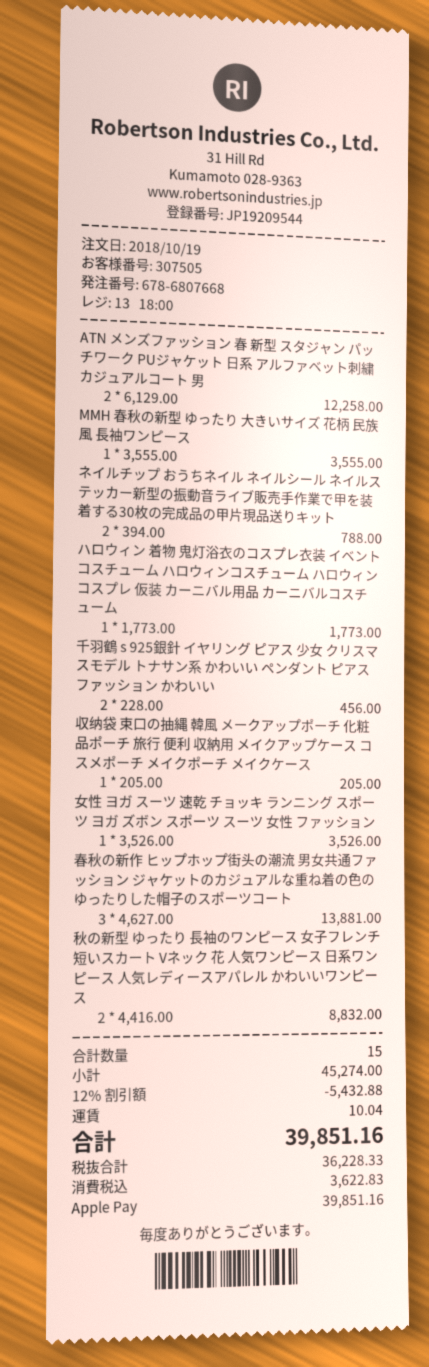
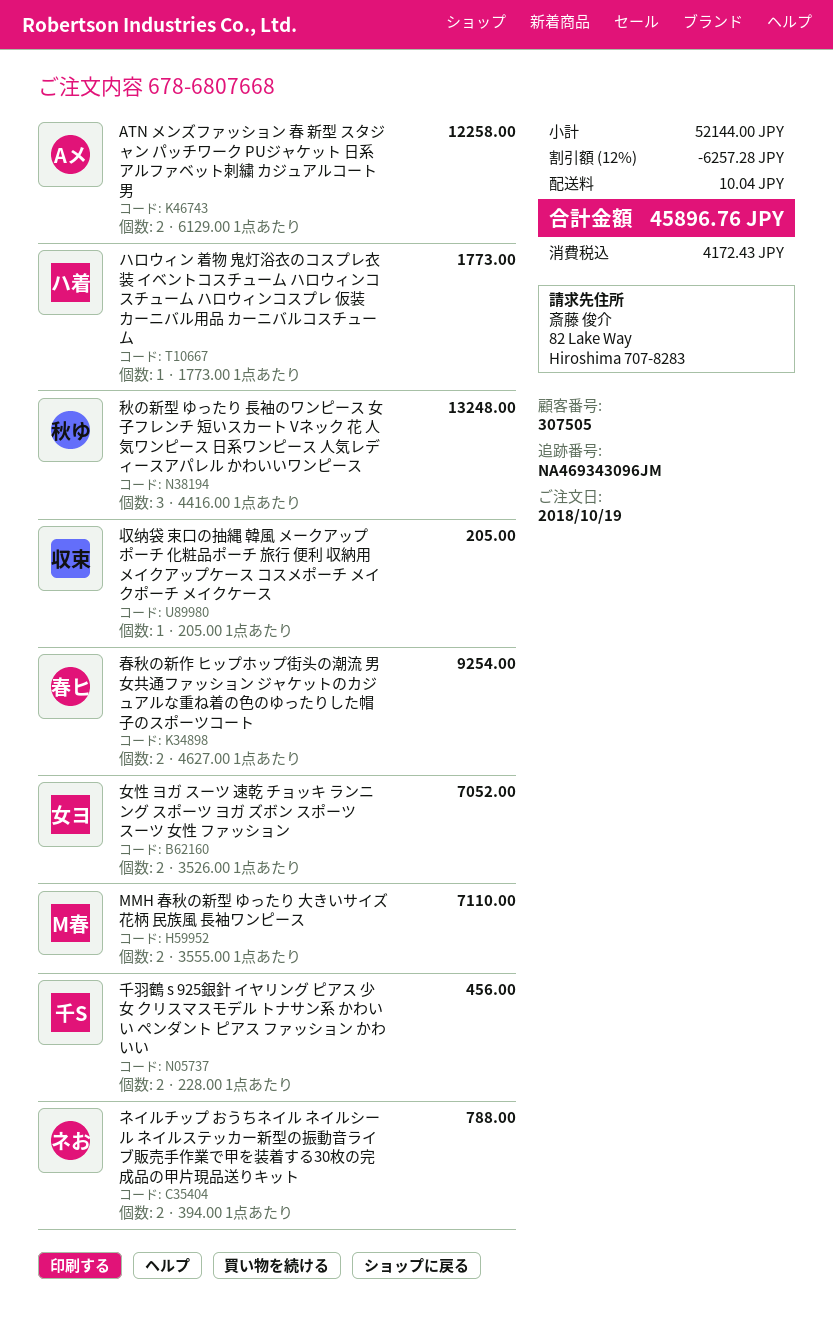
MMH 春秋の新型 ゆったり 大きいサイズ 花柄 民族風 長袖ワンピース: 1 x 3555.00 = 3555.00 -> 2 x 3555.00 = 7110.00
女性 ヨガ スーツ 速乾 チョッキ ランニング スポーツ ヨガ ズボン スポーツ スーツ 女性 ファッション: 1 x 3526.00 = 3526.00 -> 2 x 3526.00 = 7052.00
春秋の新作 ヒップホップ街头の潮流 男女共通ファッション ジャケットのカジュアルな重ね着の色のゆったりした帽子のスポーツコート: 3 x 4627.00 = 13881.00 -> 2 x 4627.00 = 9254.00
秋の新型 ゆったり 長袖のワンピース 女子フレンチ 短いスカート Vネック 花 人気ワンピース 日系ワンピース 人気レディースアパレル かわいいワンピース: 2 x 4416.00 = 8832.00 -> 3 x 4416.00 = 13248.00
subtotal: 45274.00 -> 52144.00
discount: 12% = 5432.88 -> 12% = 6257.28
tax: 3622.83 -> 4172.43
total: 39851.16 -> 45896.76

